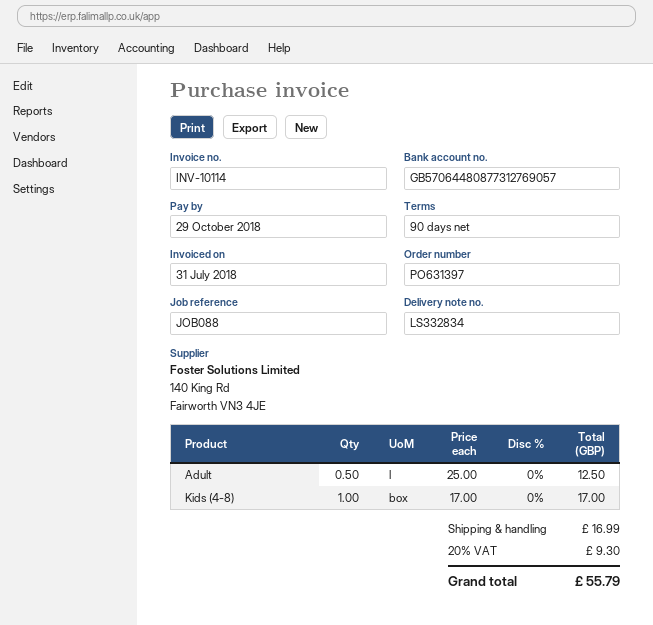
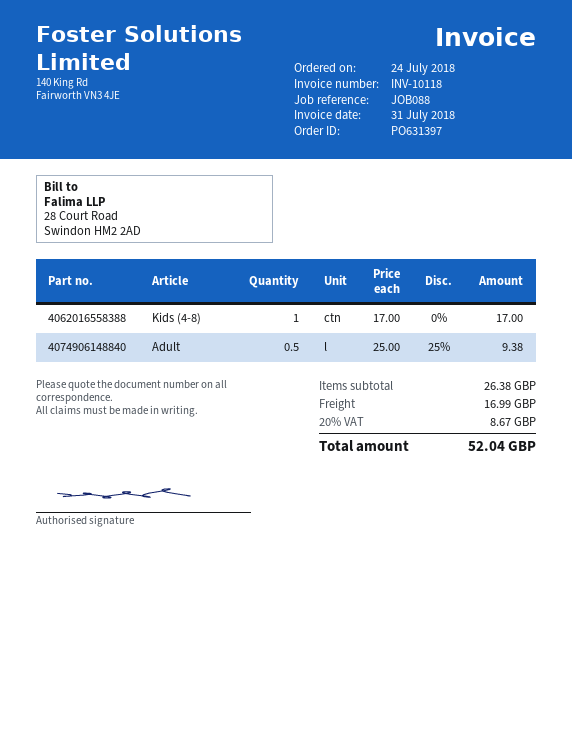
invoice number: INV-10114 -> INV-10118
Adult: 0.5 x 25.00 = 12.50 -> 0.5 x 25.00 - 25% = 9.38
tax: 20% = 9.30 -> 20% = 8.67
total: 55.79 -> 52.04

